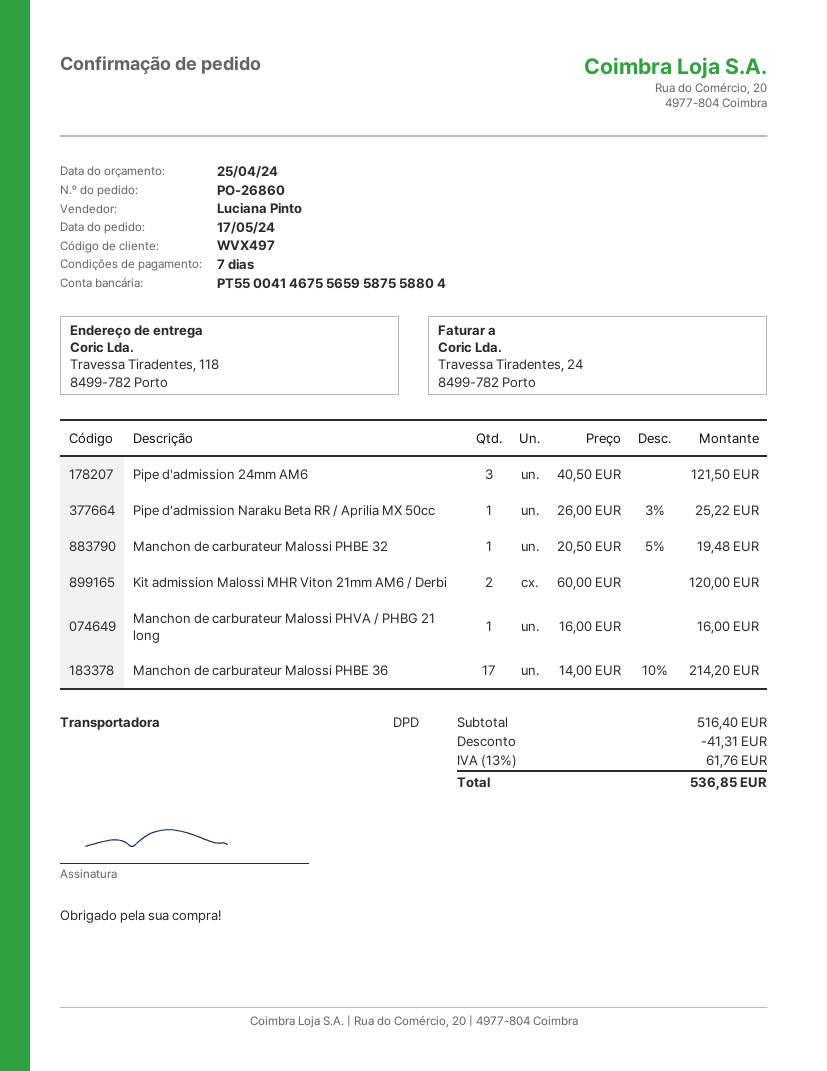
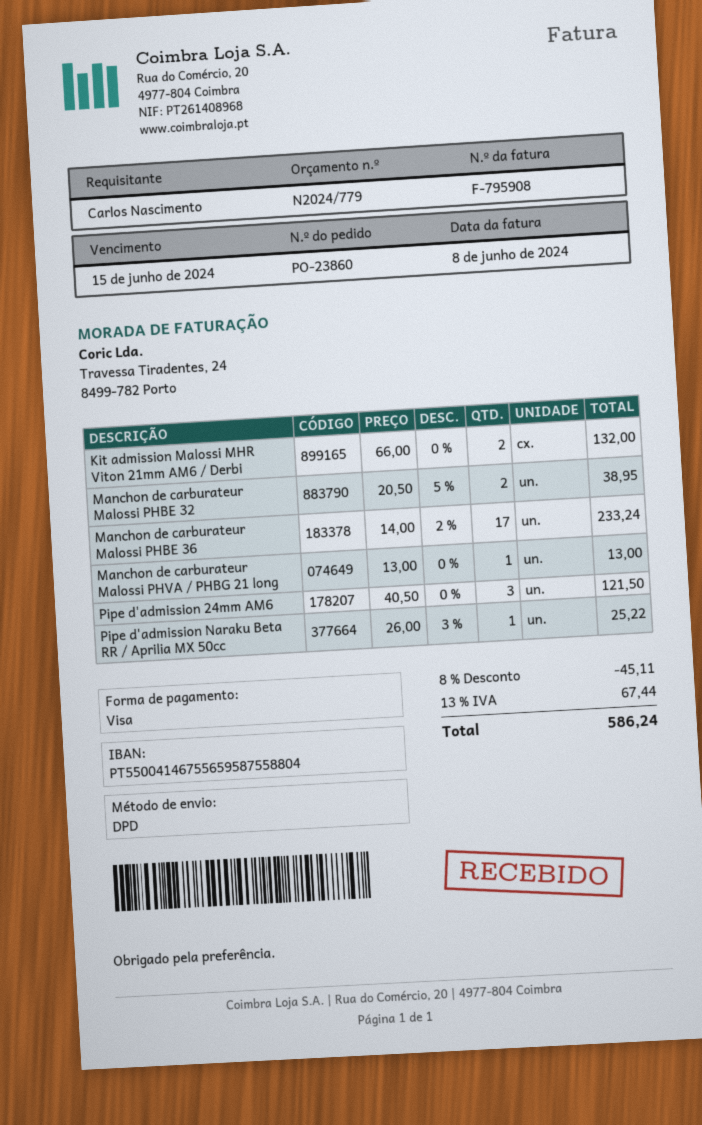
order number: PO-26860 -> PO-23860
Manchon de carburateur Malossi PHBE 32: 1 x 20.50 - 5% = 19.48 -> 2 x 20.50 - 5% = 38.95
Kit admission Malossi MHR Viton 21mm AM6 / Derbi: 2 x 60.00 = 120.00 -> 2 x 66.00 = 132.00
Manchon de carburateur Malossi PHVA / PHBG 21 long: 1 x 16.00 = 16.00 -> 1 x 13.00 = 13.00
Manchon de carburateur Malossi PHBE 36: 17 x 14.00 - 10% = 214.20 -> 17 x 14.00 - 2% = 233.24
discount: 41.31 -> 45.11
tax: 13% = 61.76 -> 13% = 67.44
total: 536.85 -> 586.24

